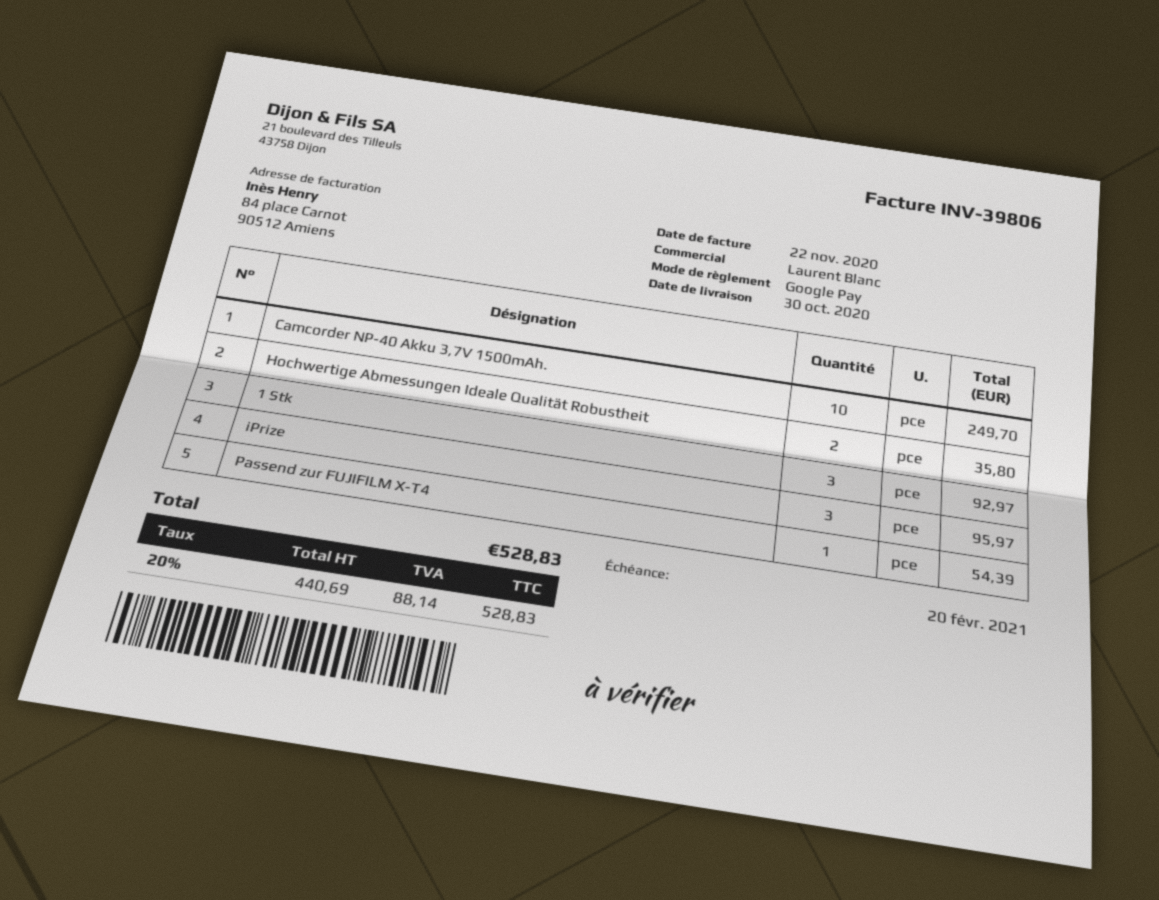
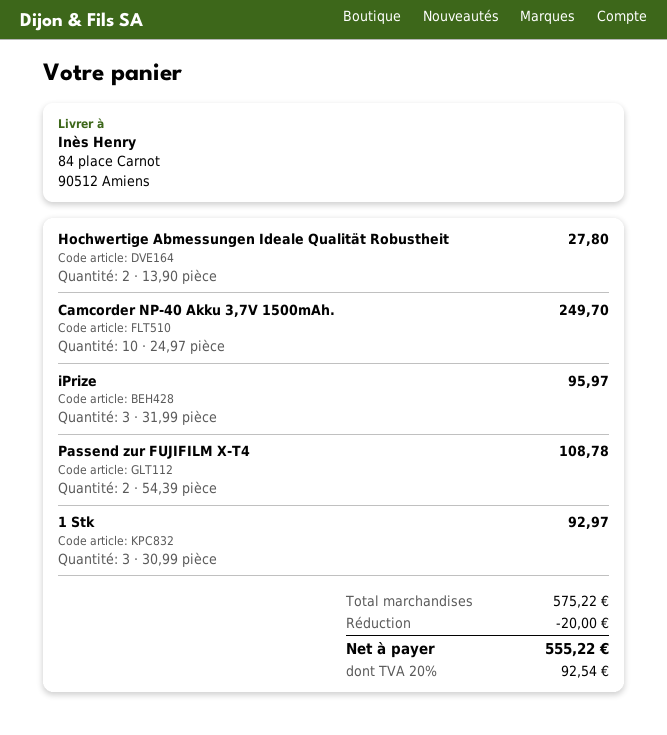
Hochwertige Abmessungen Ideale Qualität Robustheit: 2 for 35.80 -> 2 for 27.80
Passend zur FUJIFILM X-T4: 1 for 54.39 -> 2 for 108.78
discount: none -> 20.00
tax: 20% = 88.14 -> 20% = 92.54
total: 528.83 -> 555.22

